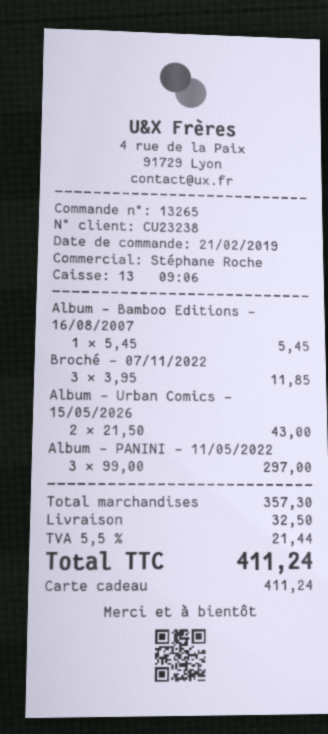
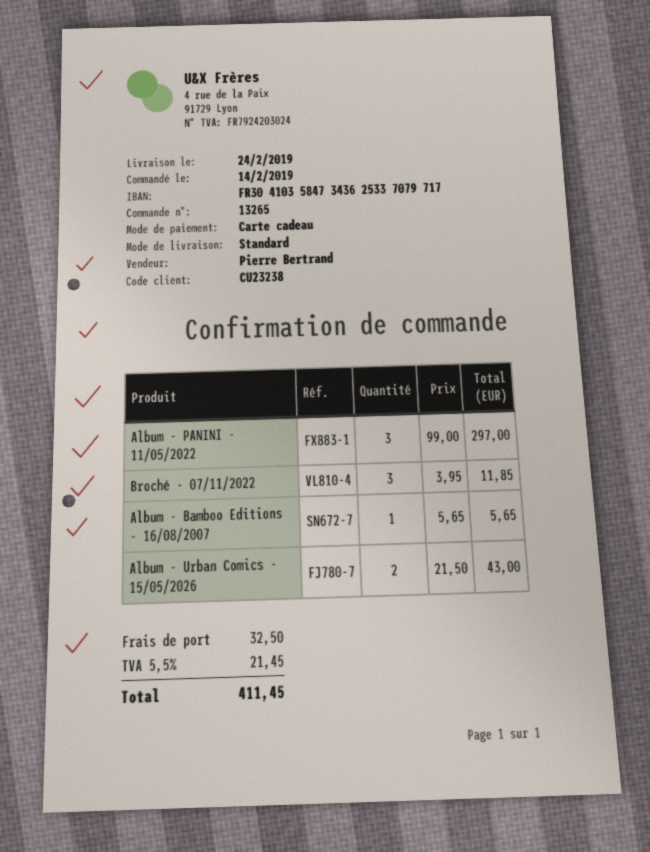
order date: 2019-02-21 -> 2019-02-14
sales rep: Stéphane Roche -> Pierre Bertrand
Album - Bamboo Editions - 16/08/2007: 1 x 5.45 = 5.45 -> 1 x 5.65 = 5.65
tax: 5.5% = 21.44 -> 5.5% = 21.45
total: 411.24 -> 411.45

